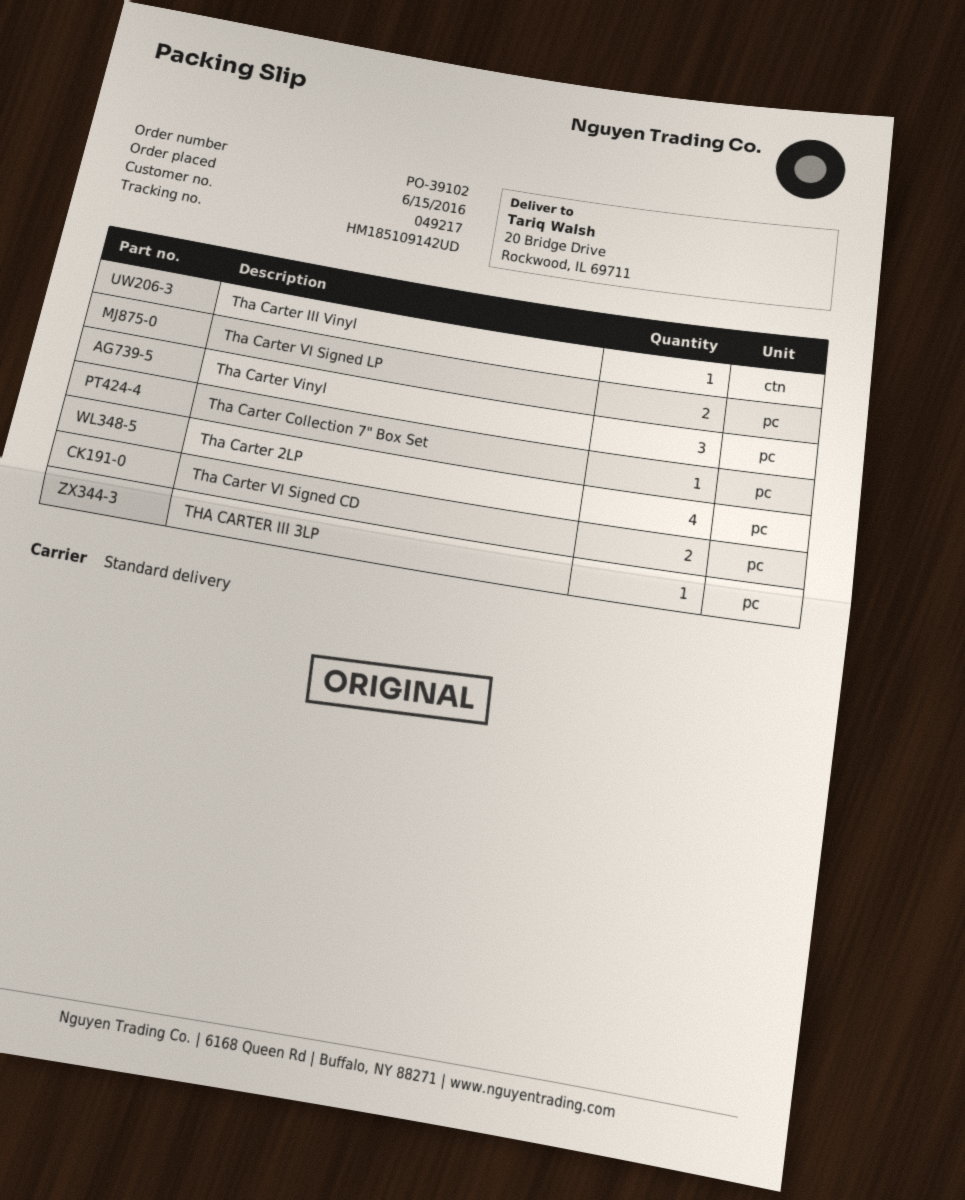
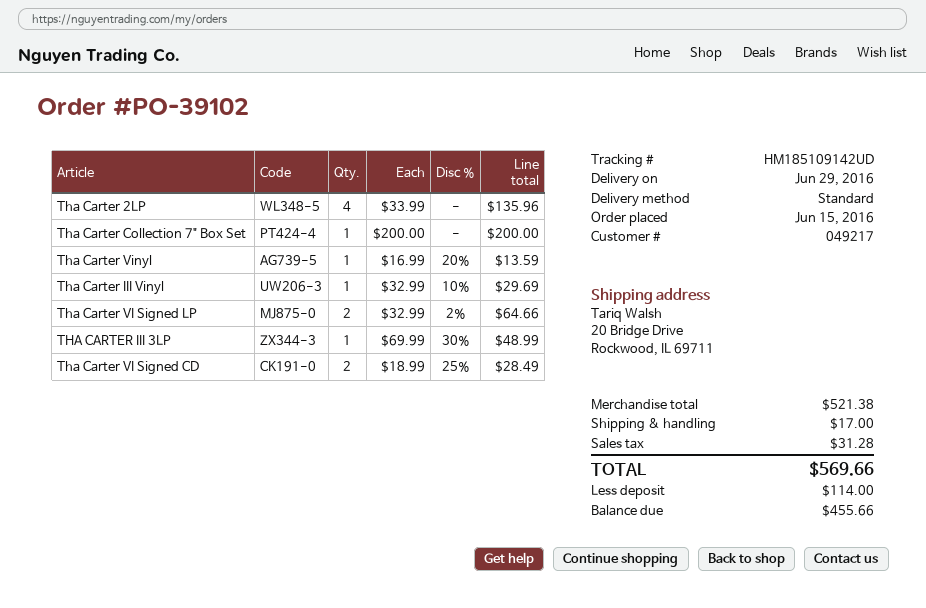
Tha Carter Vinyl: 3 -> 1

